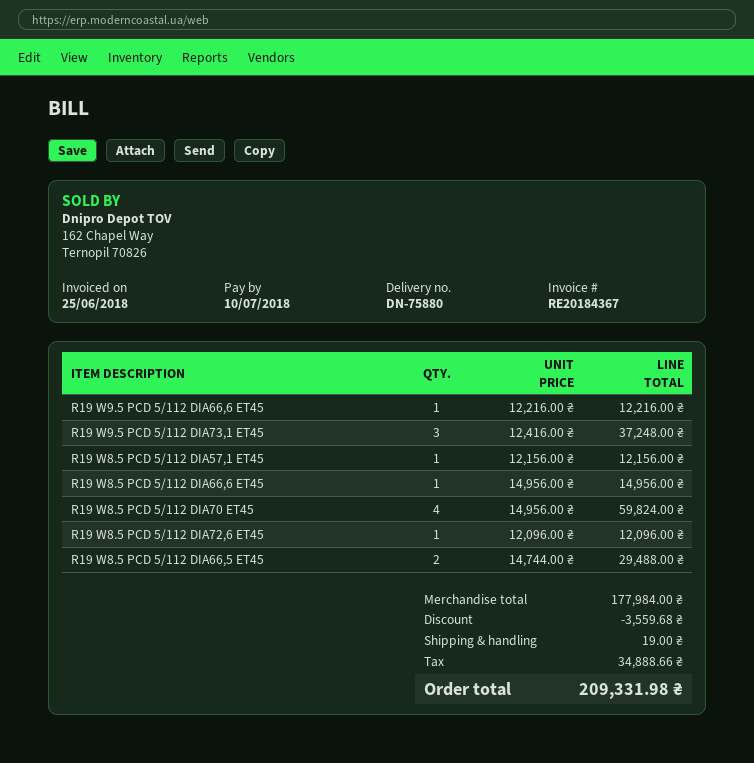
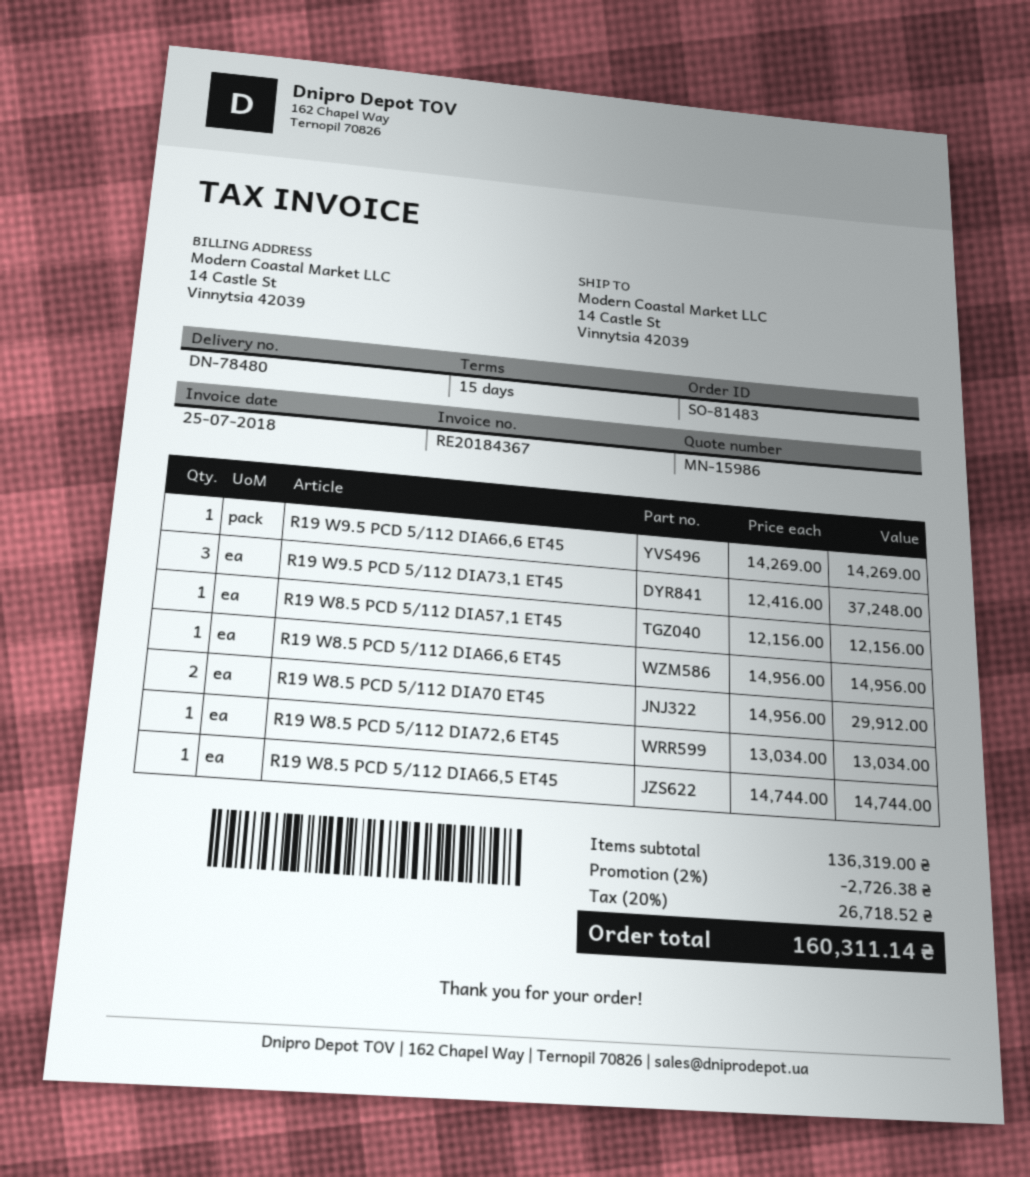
delivery note number: DN-75880 -> DN-78480
invoice date: 2018-06-25 -> 2018-07-25
R19 W9.5 PCD 5/112 DIA66,6 ET45: 1 x 12216.00 = 12216.00 -> 1 x 14269.00 = 14269.00
R19 W8.5 PCD 5/112 DIA70 ET45: 4 x 14956.00 = 59824.00 -> 2 x 14956.00 = 29912.00
R19 W8.5 PCD 5/112 DIA72,6 ET45: 1 x 12096.00 = 12096.00 -> 1 x 13034.00 = 13034.00
R19 W8.5 PCD 5/112 DIA66,5 ET45: 2 x 14744.00 = 29488.00 -> 1 x 14744.00 = 14744.00
subtotal: 177984.00 -> 136319.00
discount: 3559.68 -> 2726.38
shipping: 19.00 -> none
tax: 34888.66 -> 26718.52
total: 209331.98 -> 160311.14

